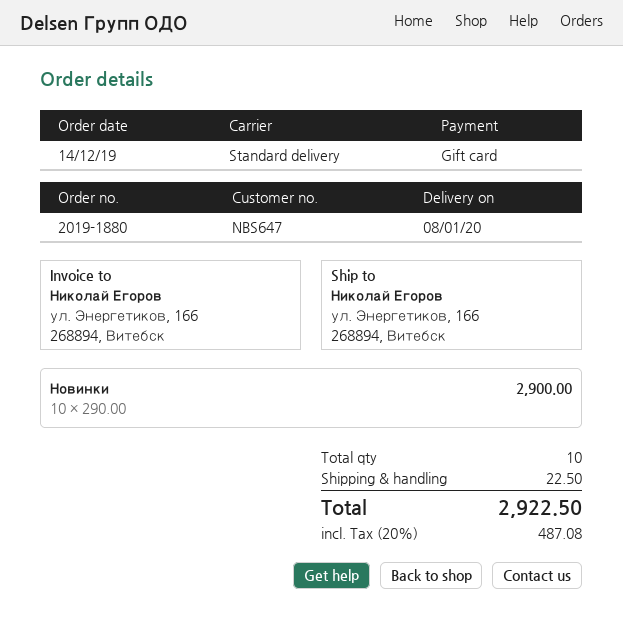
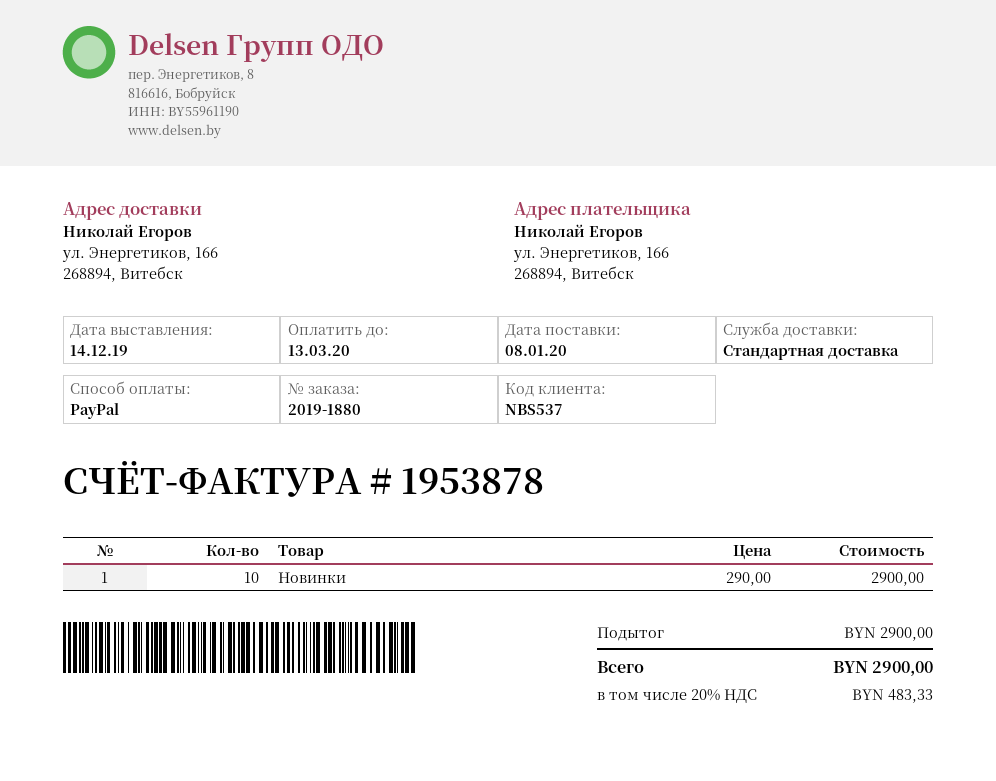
customer number: NBS647 -> NBS537
payment method: gift card -> PayPal
shipping: 22.50 -> none
tax: 20% = 487.08 -> 20% = 483.33
total: 2922.50 -> 2900.00

